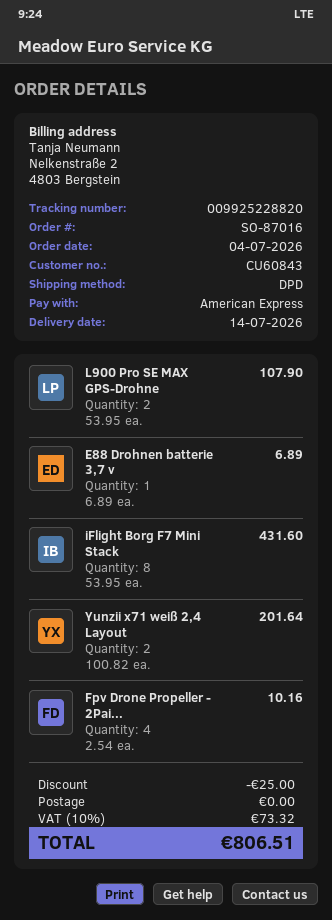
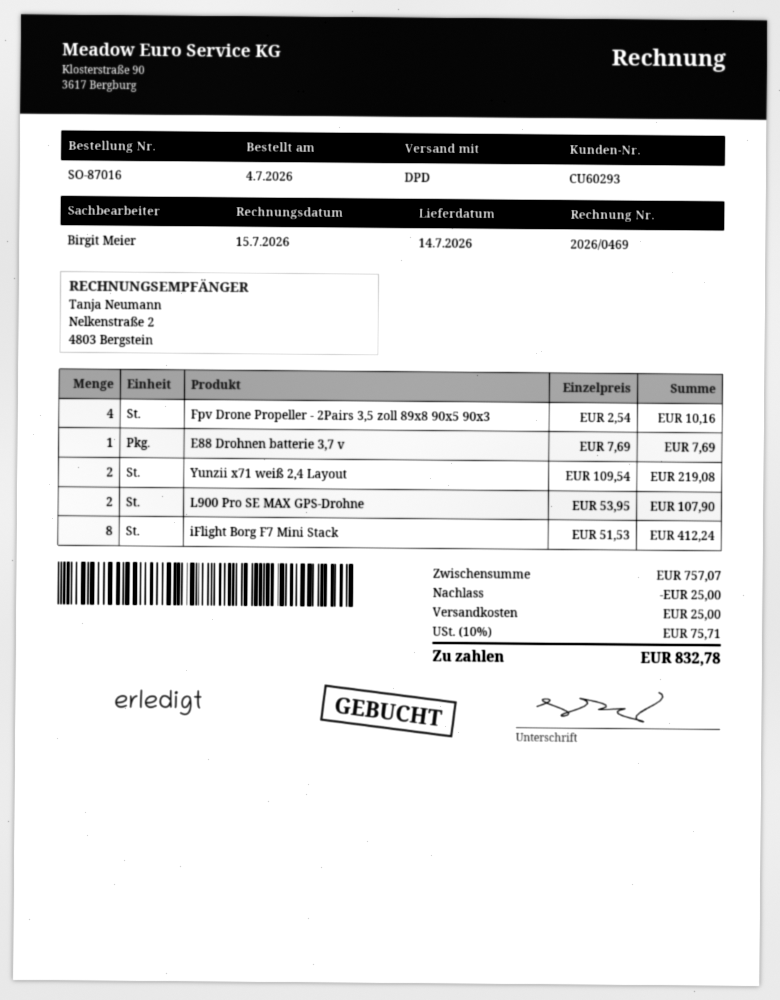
customer number: CU60843 -> CU60293
E88 Drohnen batterie 3,7 v: 1 x 6.89 = 6.89 -> 1 x 7.69 = 7.69
iFlight Borg F7 Mini Stack: 8 x 53.95 = 431.60 -> 8 x 51.53 = 412.24
Yunzii x71 weiß 2,4 Layout: 2 x 100.82 = 201.64 -> 2 x 109.54 = 219.08
shipping: 0.00 -> 25.00
tax: 10% = 73.32 -> 10% = 75.71
total: 806.51 -> 832.78

